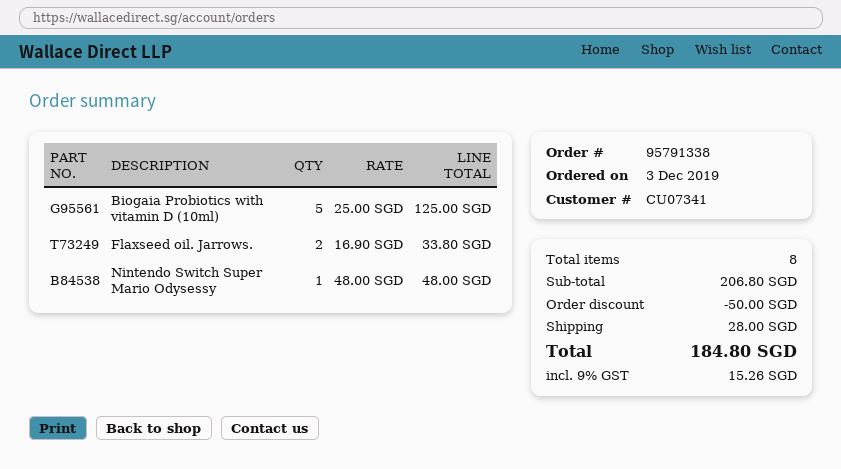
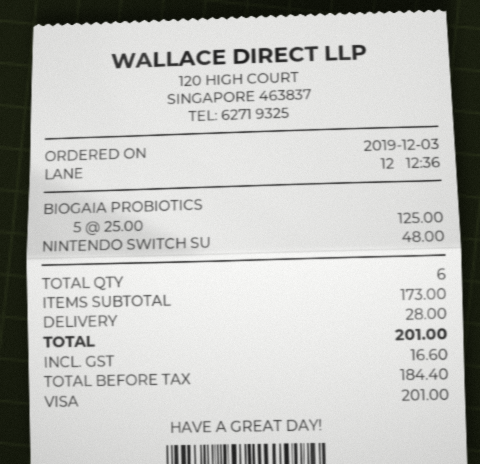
Flaxseed oil. Jarrows.: 2 x 16.90 = 33.80 -> none
total quantity: 8 -> 6
subtotal: 206.80 -> 173.00
discount: 50.00 -> none
tax: 15.26 -> 16.60
total: 184.80 -> 201.00

